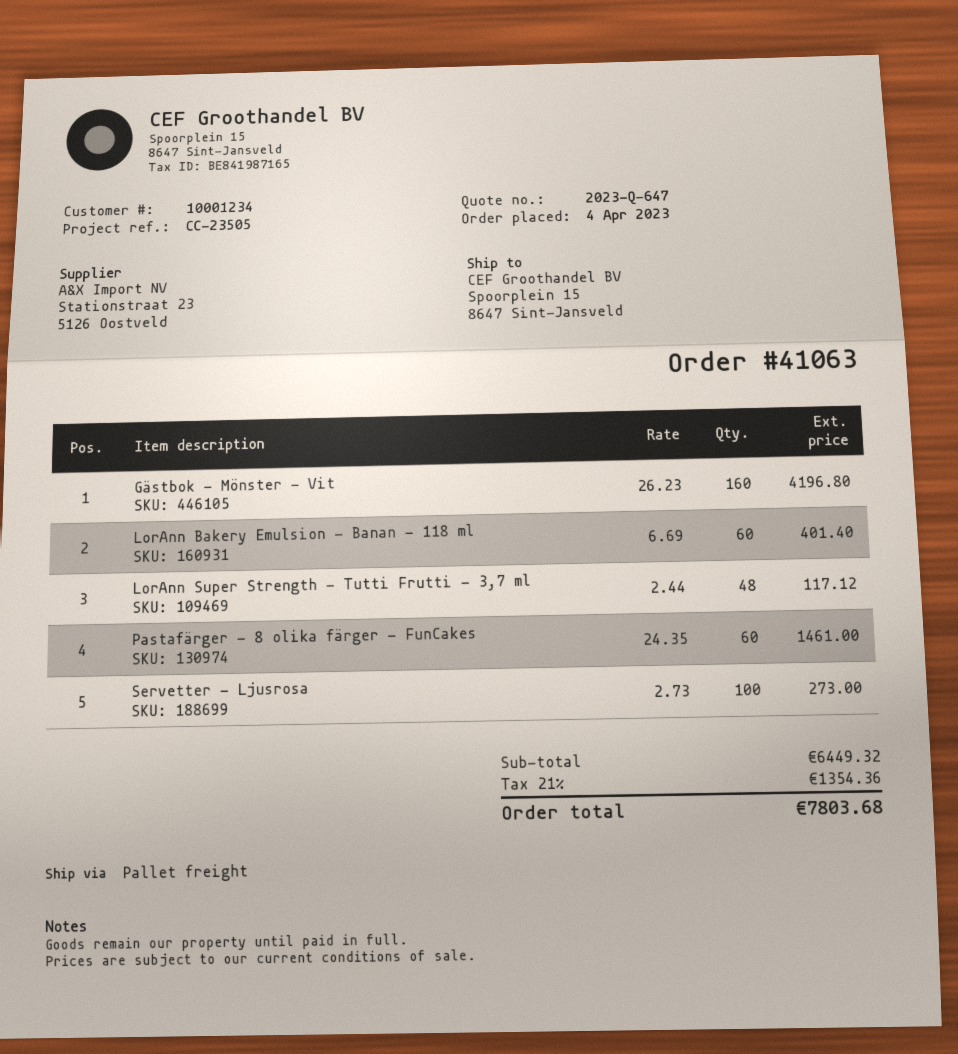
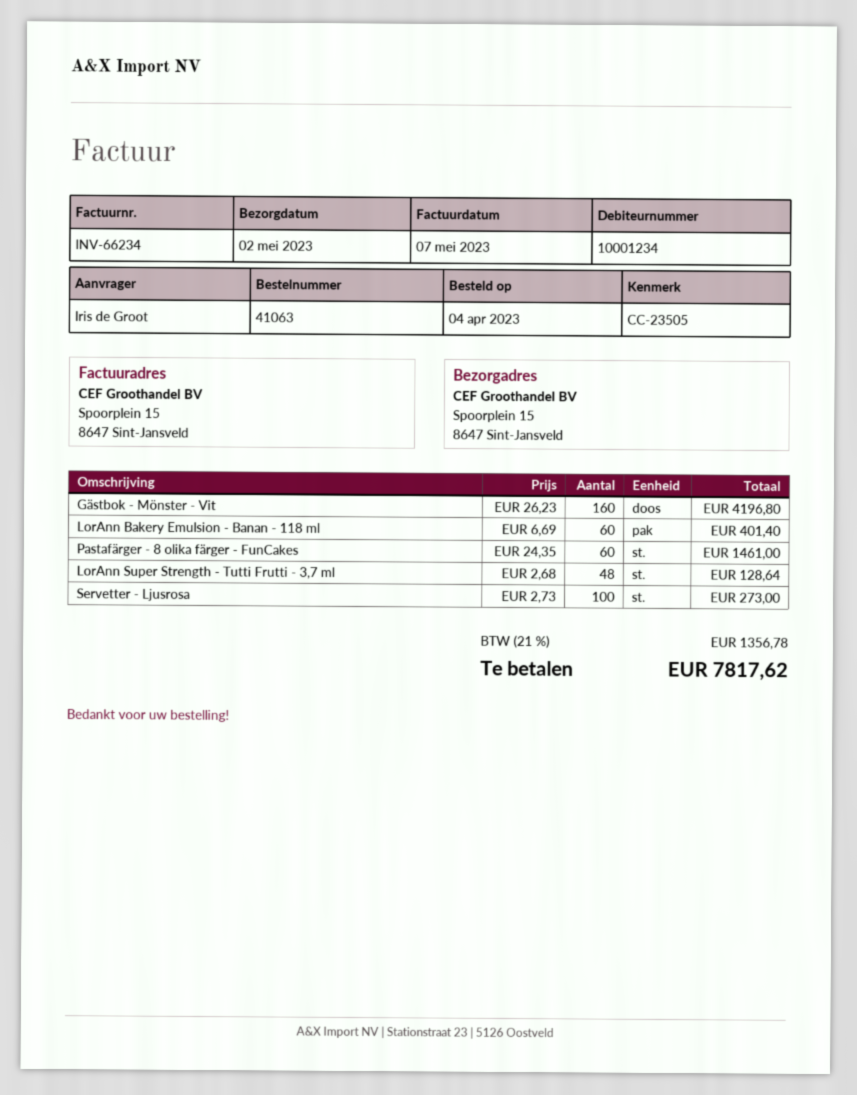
LorAnn Super Strength - Tutti Frutti - 3,7 ml: 48 x 2.44 = 117.12 -> 48 x 2.68 = 128.64
tax: 21% = 1354.36 -> 21% = 1356.78
total: 7803.68 -> 7817.62

